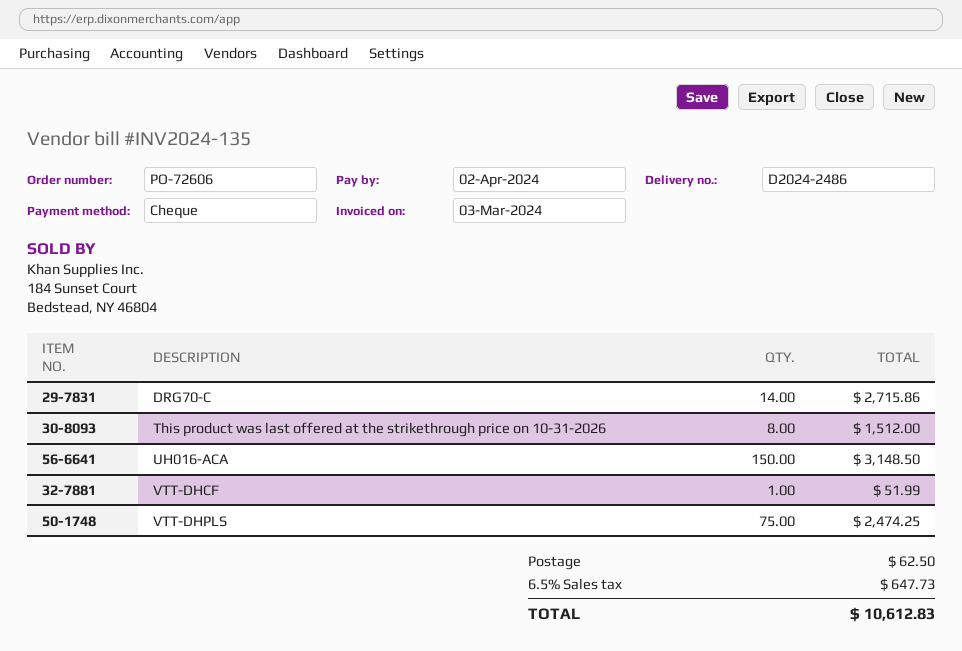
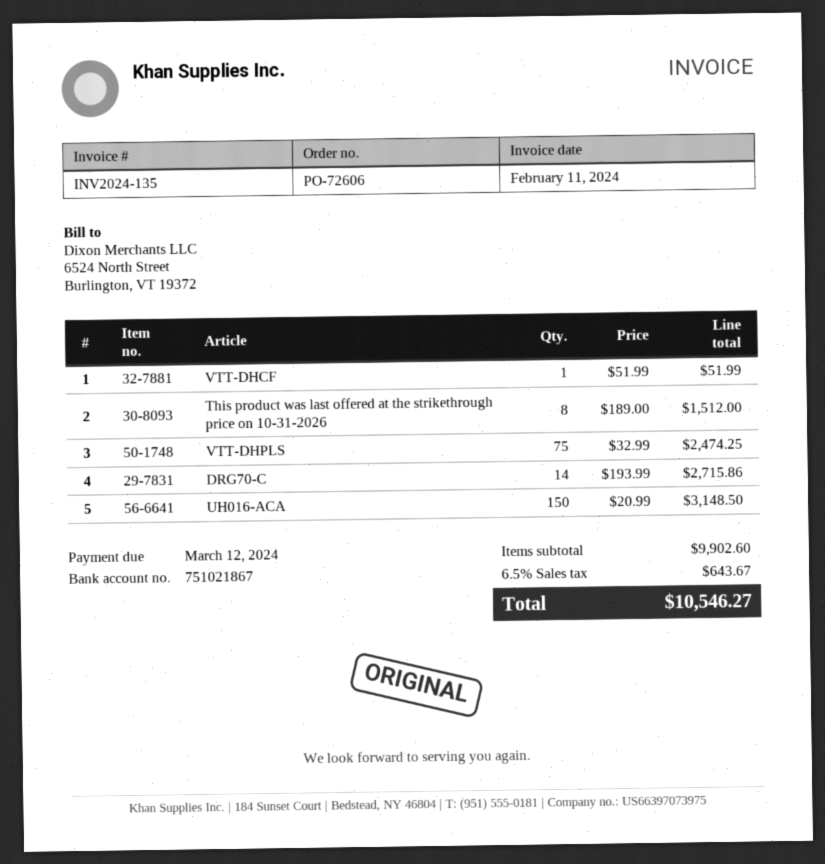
invoice date: 2024-03-03 -> 2024-02-11
due date: 2024-04-02 -> 2024-03-12
shipping: 62.50 -> none
tax: 6.5% = 647.73 -> 6.5% = 643.67
total: 10612.83 -> 10546.27

